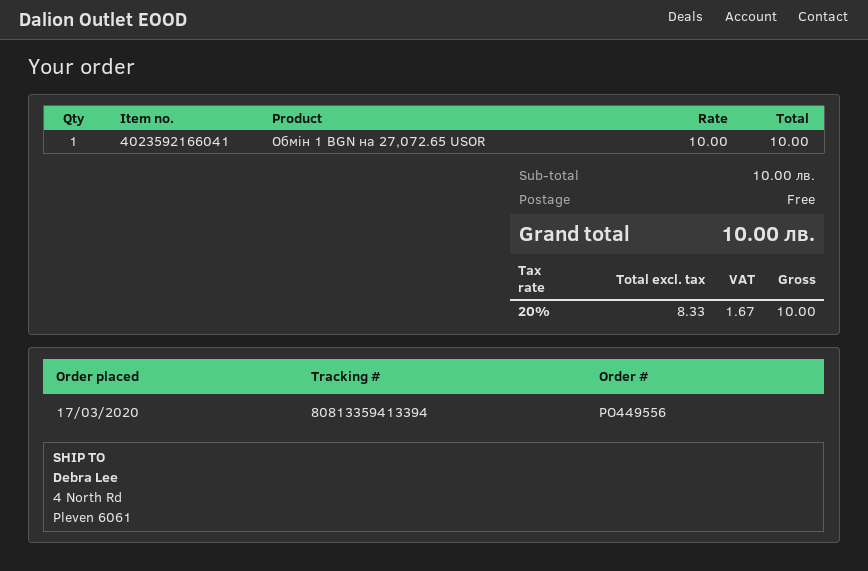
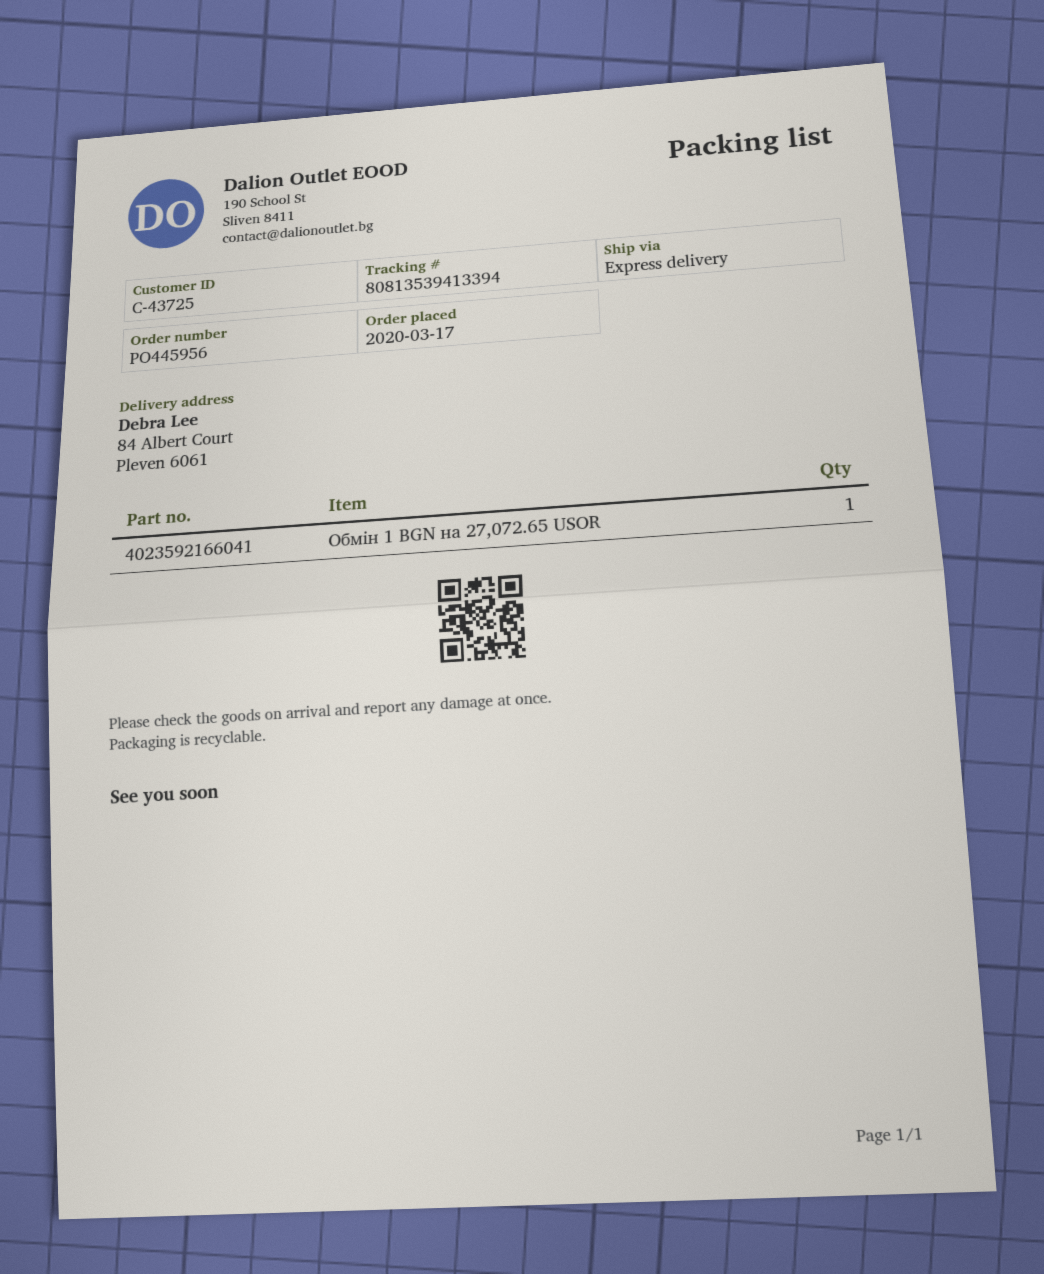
order number: PO449556 -> PO445956
tracking number: 80813359413394 -> 80813539413394
ship to: 4 North Rd, Pleven 6061 -> 84 Albert Court, Pleven 6061

